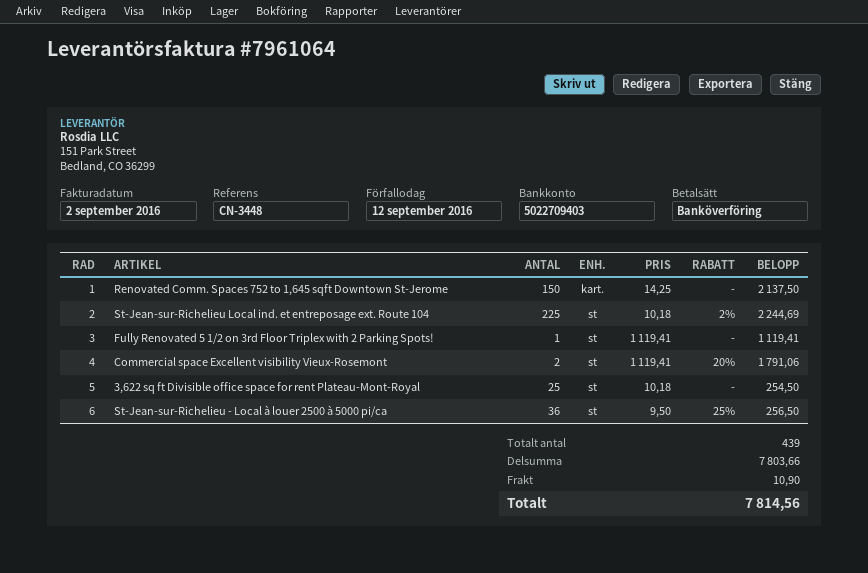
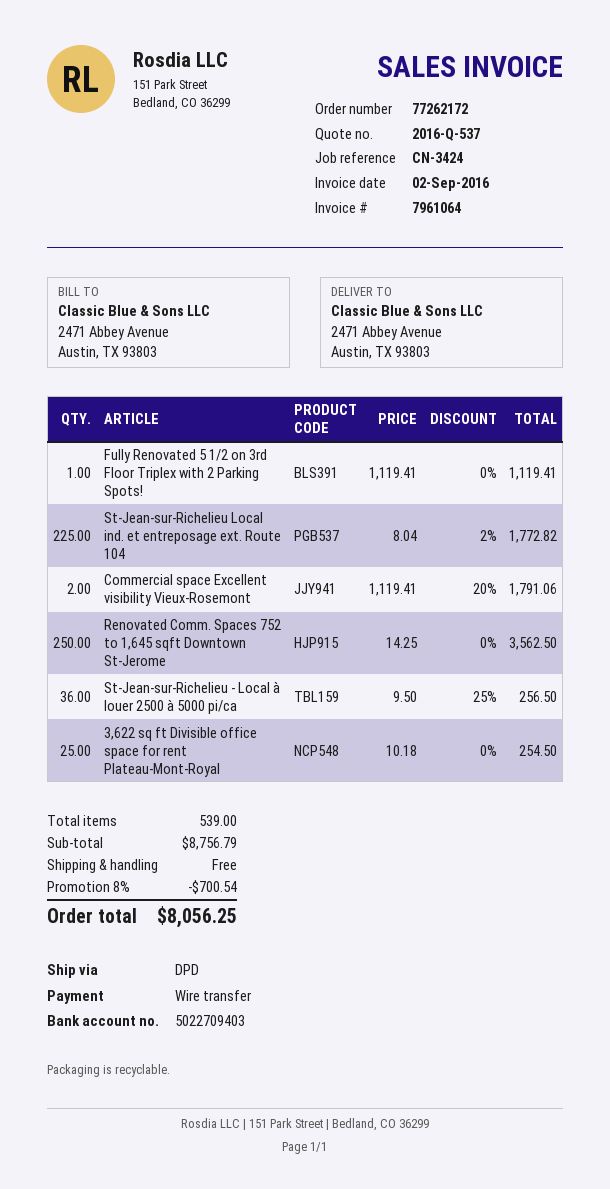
reference: CN-3448 -> CN-3424
Renovated Comm. Spaces 752 to 1,645 sqft Downtown St-Jerome: 150 x 14.25 = 2137.50 -> 250 x 14.25 = 3562.50
St-Jean-sur-Richelieu Local ind. et entreposage ext. Route 104: 225 x 10.18 - 2% = 2244.69 -> 225 x 8.04 - 2% = 1772.82
total quantity: 439 -> 539
subtotal: 7803.66 -> 8756.79
discount: none -> 8% = 700.54
shipping: 10.90 -> 0.00
total: 7814.56 -> 8056.25

